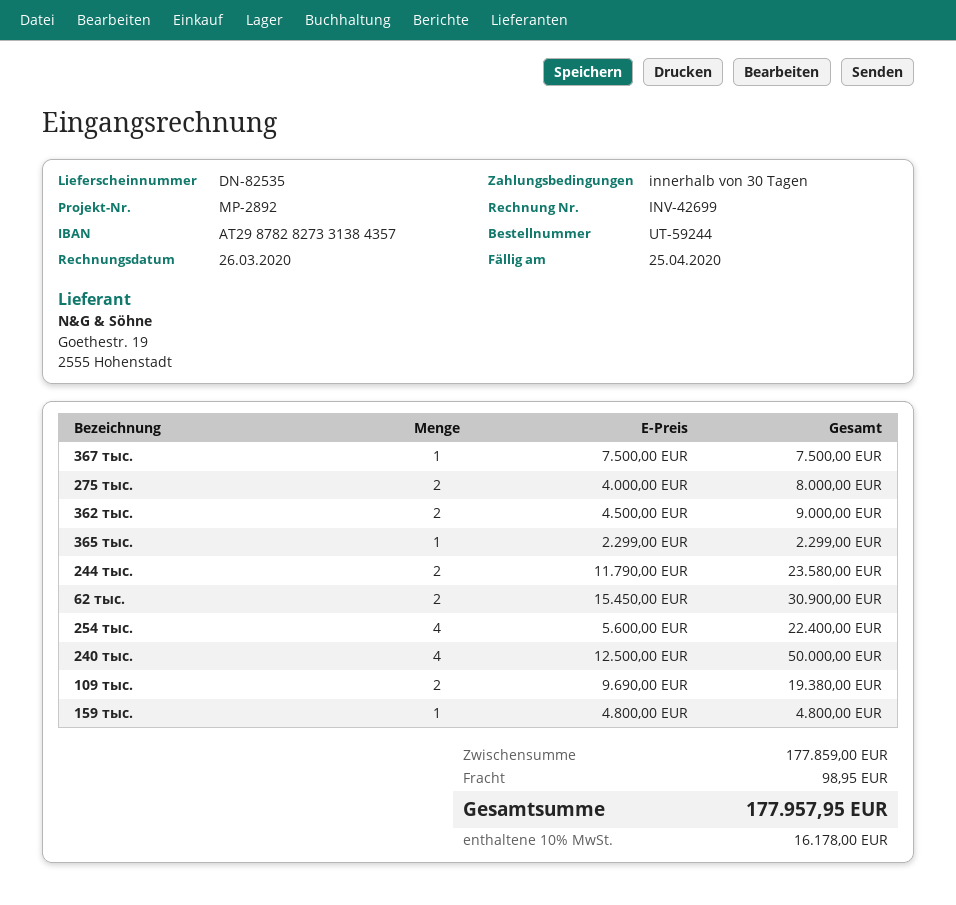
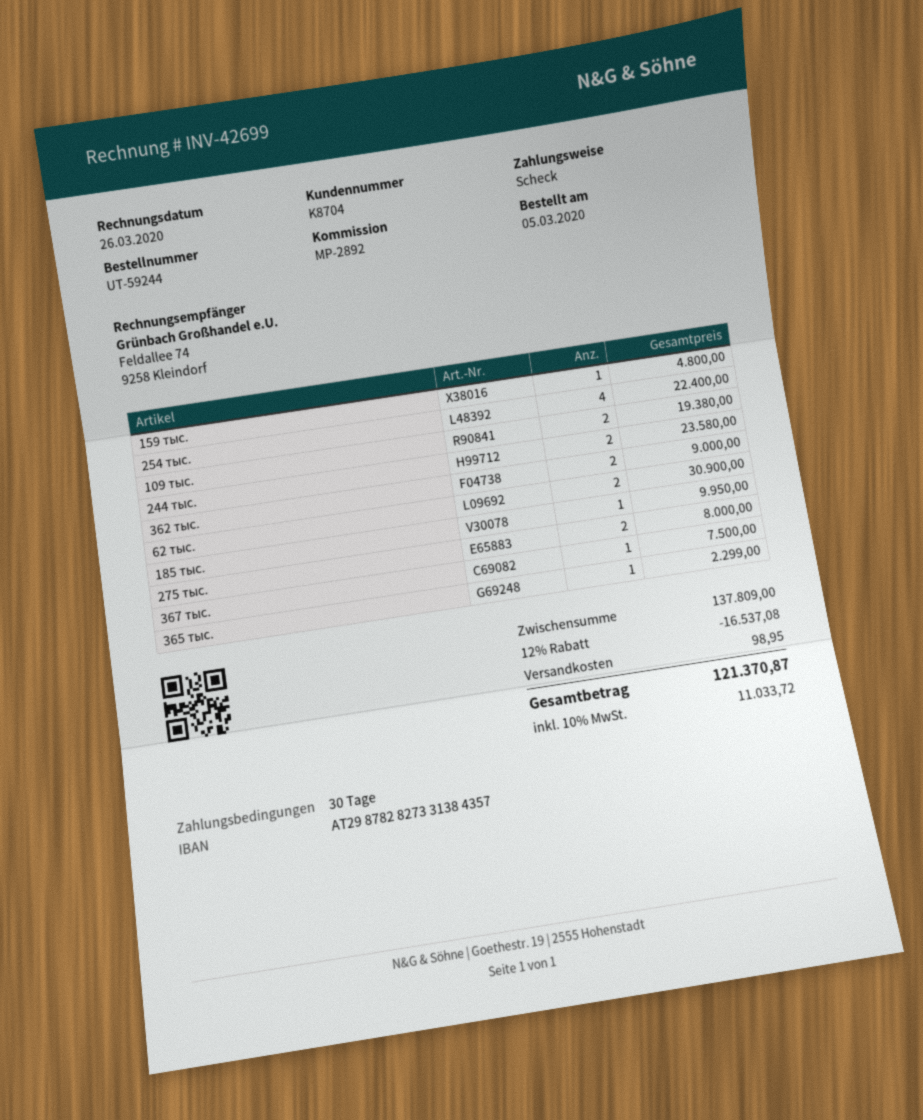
240 тыс.: 4 for 50000.00 -> none
185 тыс.: none -> 1 for 9950.00
subtotal: 177859.00 -> 137809.00
discount: none -> 12% = 16537.08
tax: 10% = 16178.00 -> 10% = 11033.72
total: 177957.95 -> 121370.87

